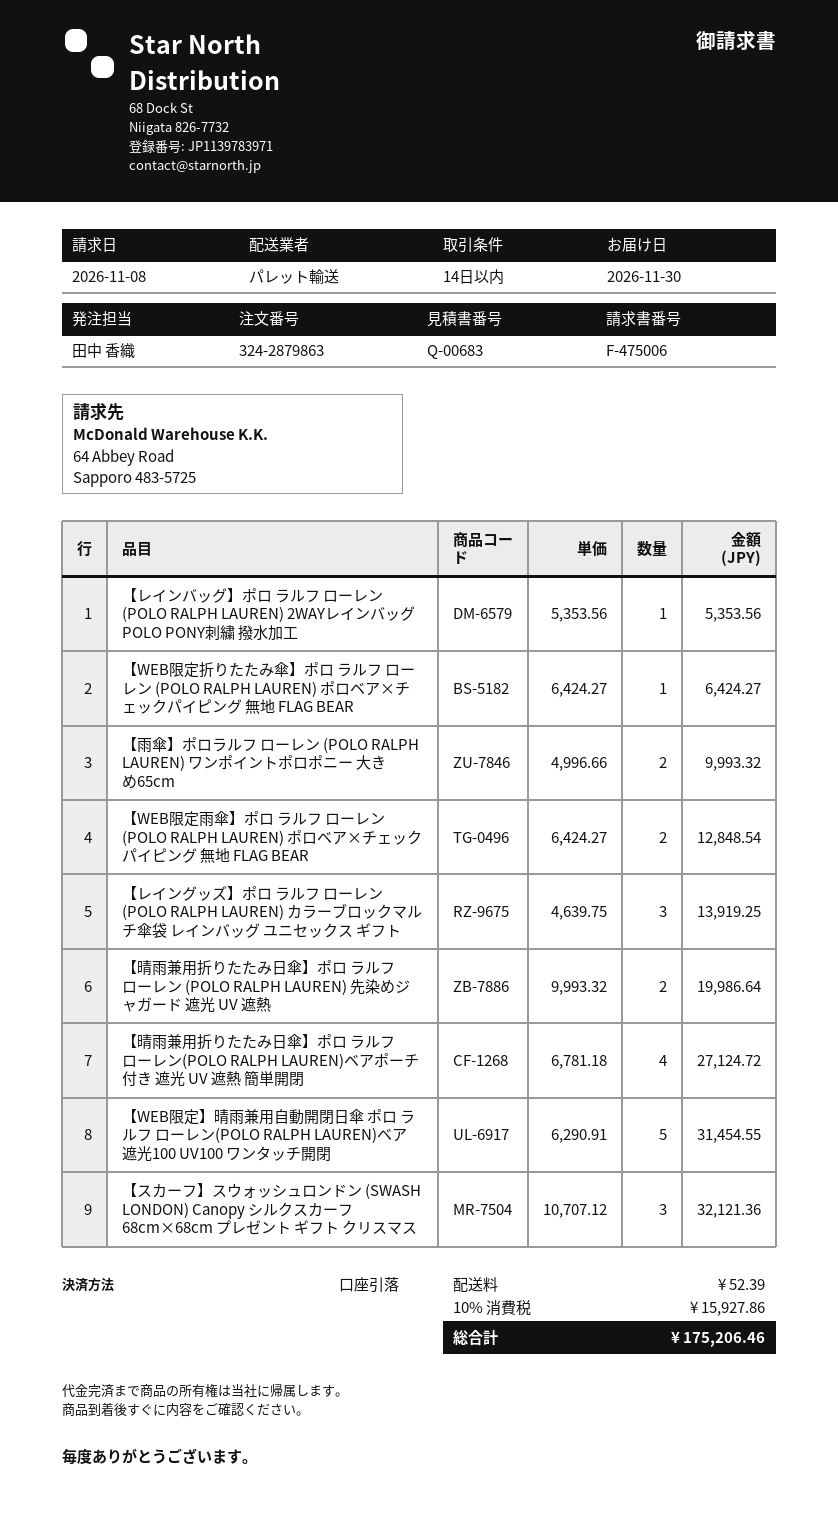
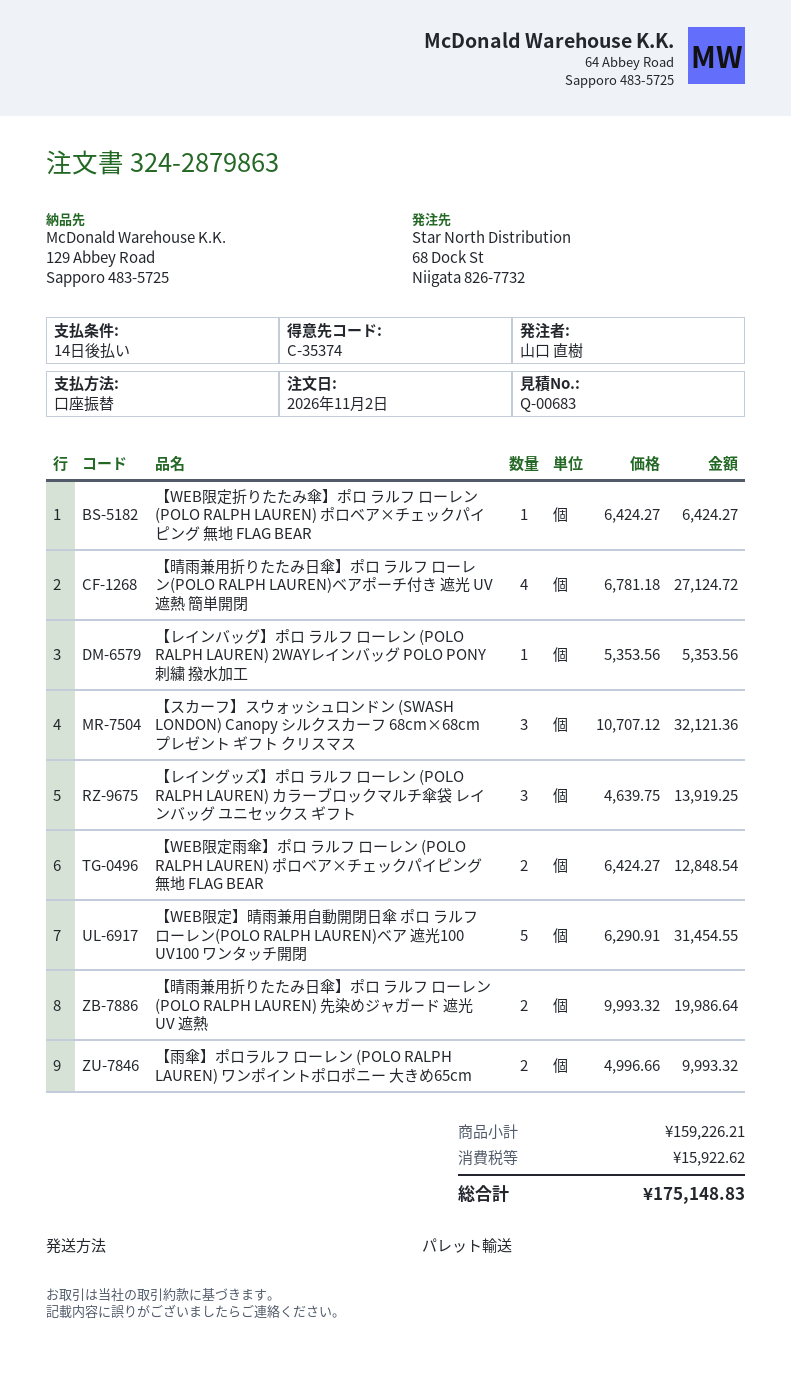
ordered by: 田中 香織 -> 山口 直樹
shipping: 52.39 -> none
tax: 15927.86 -> 15922.62
total: 175206.46 -> 175148.83

